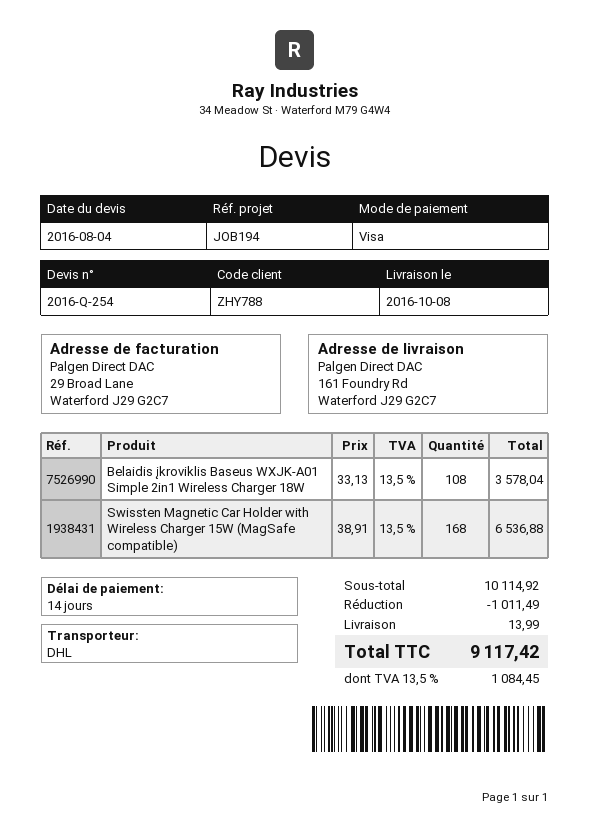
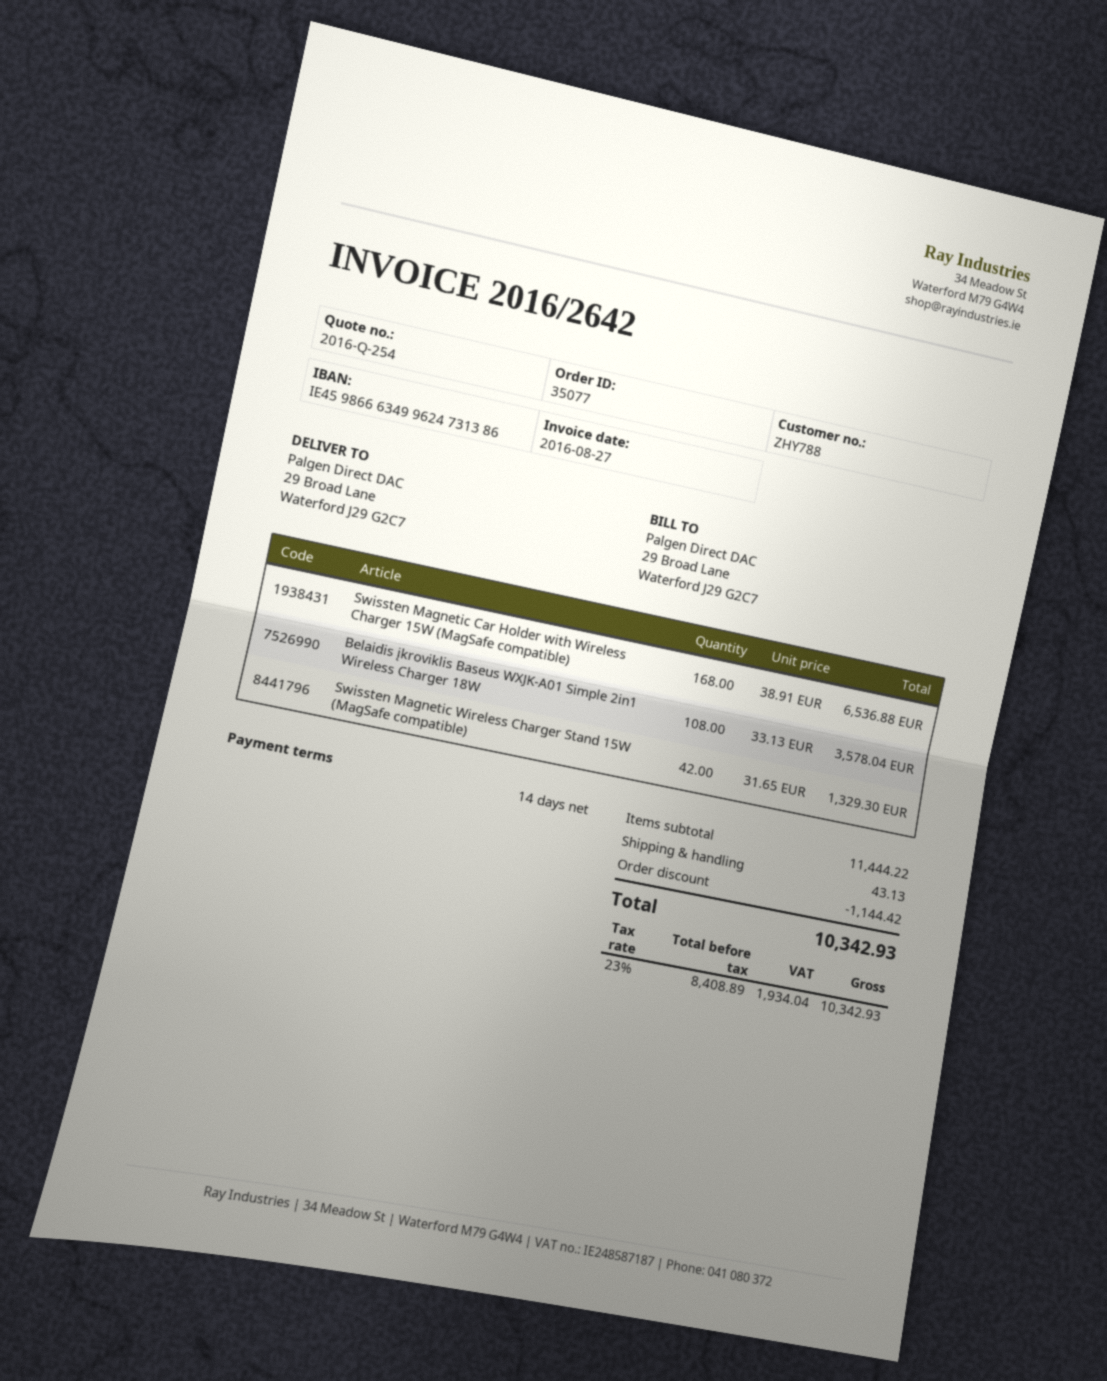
ship to: 161 Foundry Rd, Waterford J29 G2C7 -> 29 Broad Lane, Waterford J29 G2C7
Swissten Magnetic Wireless Charger Stand 15W (MagSafe compatible): none -> 42 x 31.65 = 1329.30
subtotal: 10114.92 -> 11444.22
discount: 1011.49 -> 1144.42
shipping: 13.99 -> 43.13
tax: 13.5% = 1084.45 -> 23% = 1934.04
total: 9117.42 -> 10342.93

